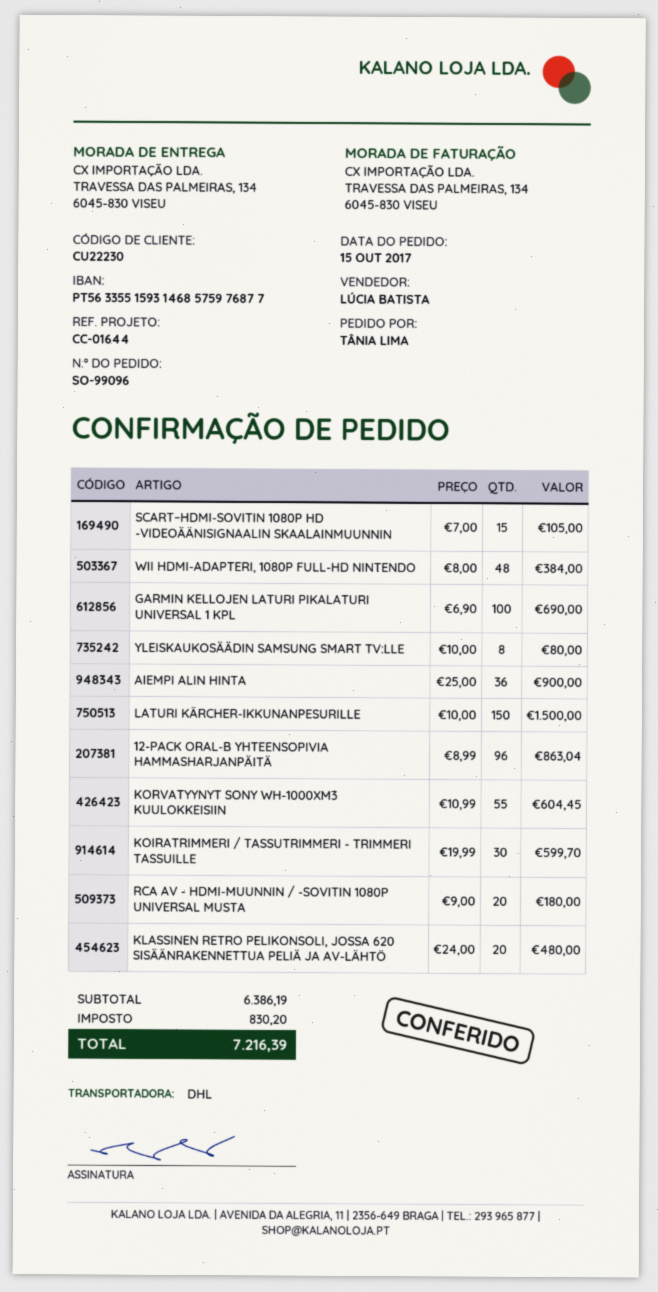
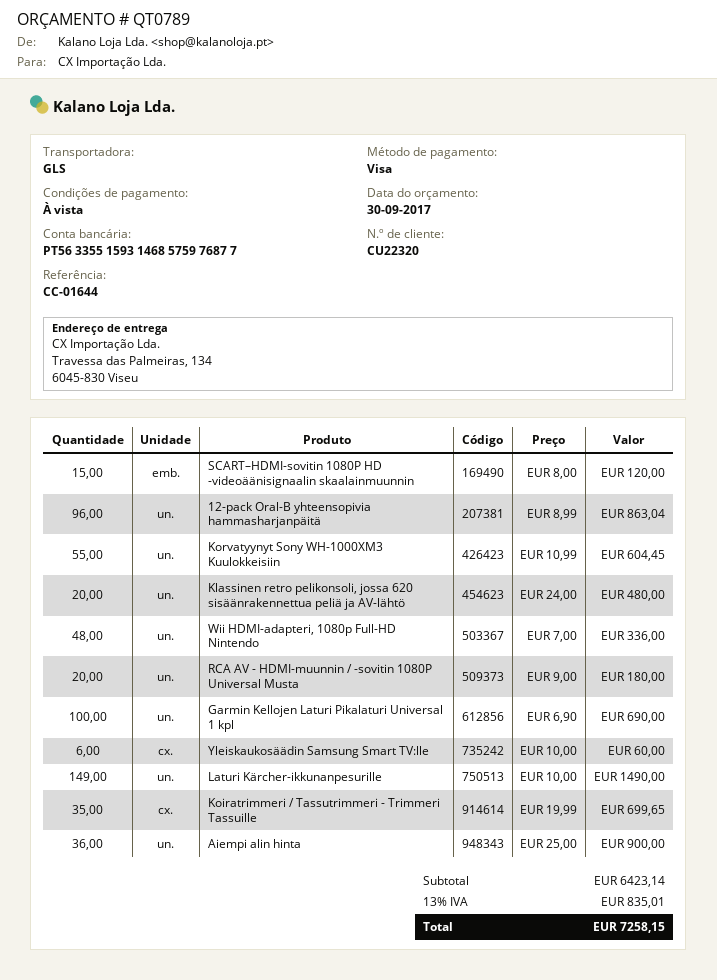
customer number: CU22230 -> CU22320
shipping method: DHL -> GLS
SCART–HDMI-SOVITIN 1080P HD -VIDEOÄÄNISIGNAALIN SKAALAINMUUNNIN: 15 x 7.00 = 105.00 -> 15 x 8.00 = 120.00
WII HDMI-ADAPTERI, 1080P FULL-HD NINTENDO: 48 x 8.00 = 384.00 -> 48 x 7.00 = 336.00
YLEISKAUKOSÄÄDIN SAMSUNG SMART TV:LLE: 8 x 10.00 = 80.00 -> 6 x 10.00 = 60.00
LATURI KÄRCHER-IKKUNANPESURILLE: 150 x 10.00 = 1500.00 -> 149 x 10.00 = 1490.00
KOIRATRIMMERI / TASSUTRIMMERI - TRIMMERI TASSUILLE: 30 x 19.99 = 599.70 -> 35 x 19.99 = 699.65
subtotal: 6386.19 -> 6423.14
tax: 830.20 -> 835.01
total: 7216.39 -> 7258.15

